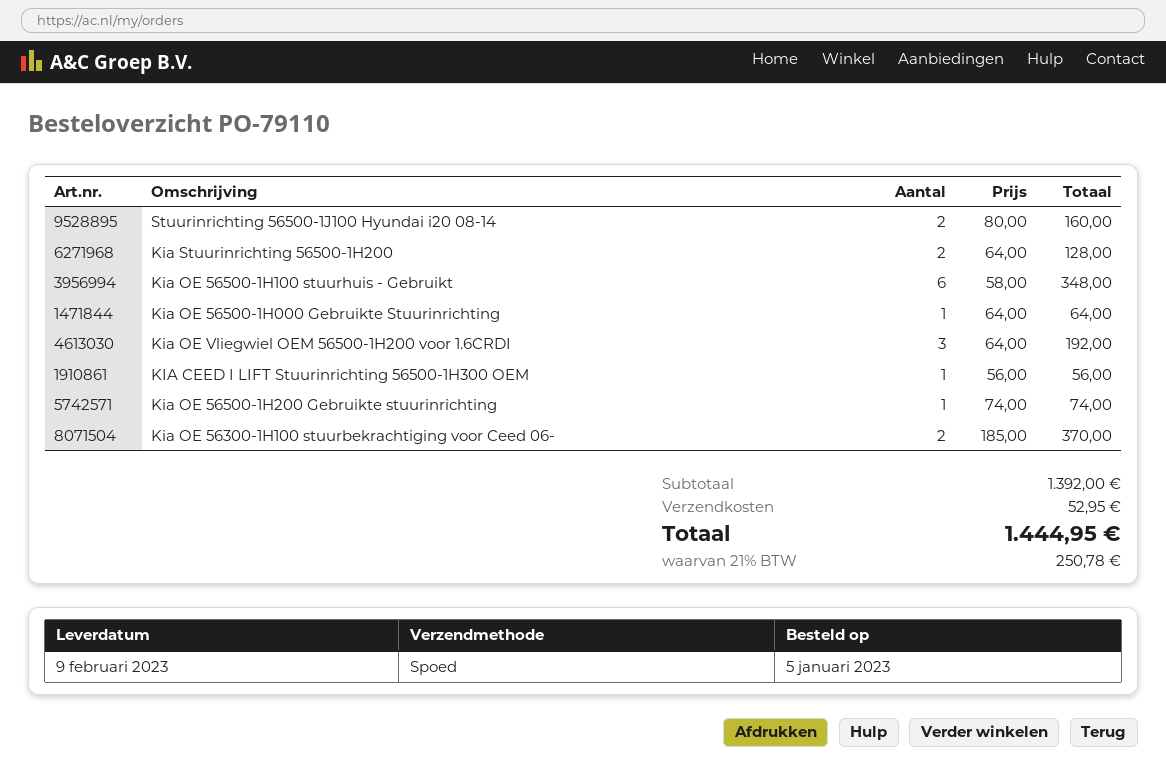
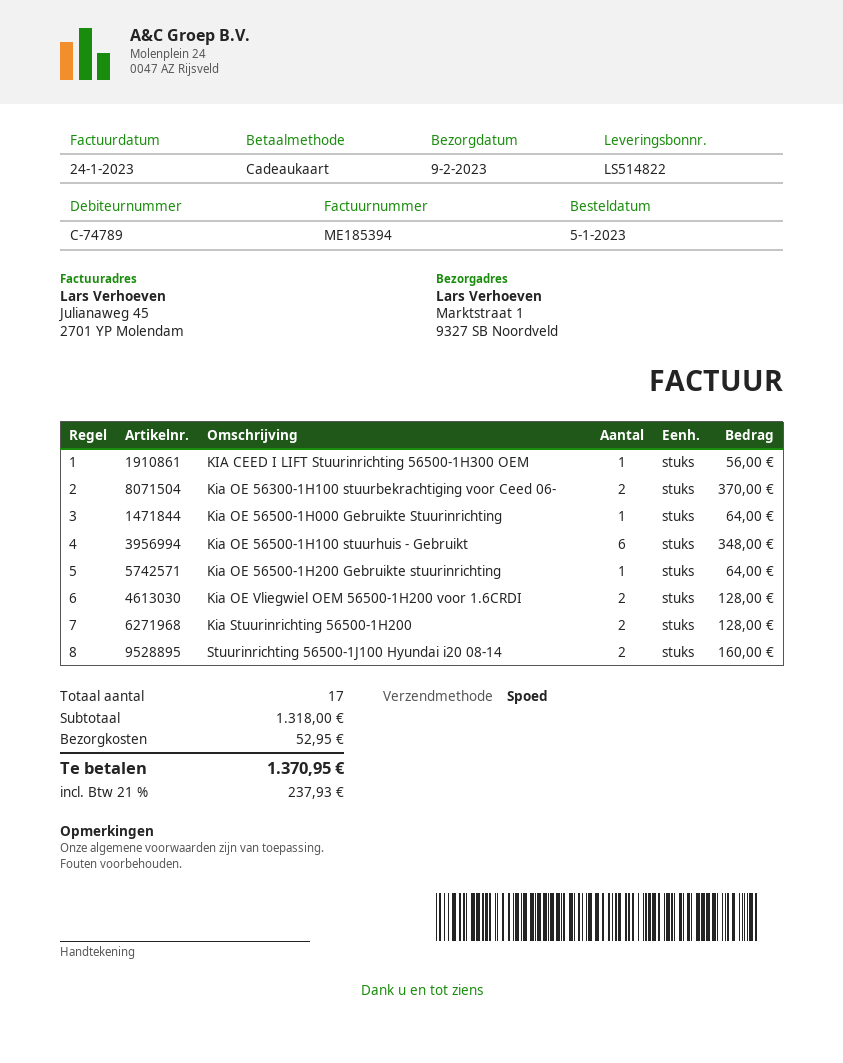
Kia OE Vliegwiel OEM 56500-1H200 voor 1.6CRDI: 3 for 192.00 -> 2 for 128.00
Kia OE 56500-1H200 Gebruikte stuurinrichting: 1 for 74.00 -> 1 for 64.00
subtotal: 1392.00 -> 1318.00
tax: 21% = 250.78 -> 21% = 237.93
total: 1444.95 -> 1370.95

